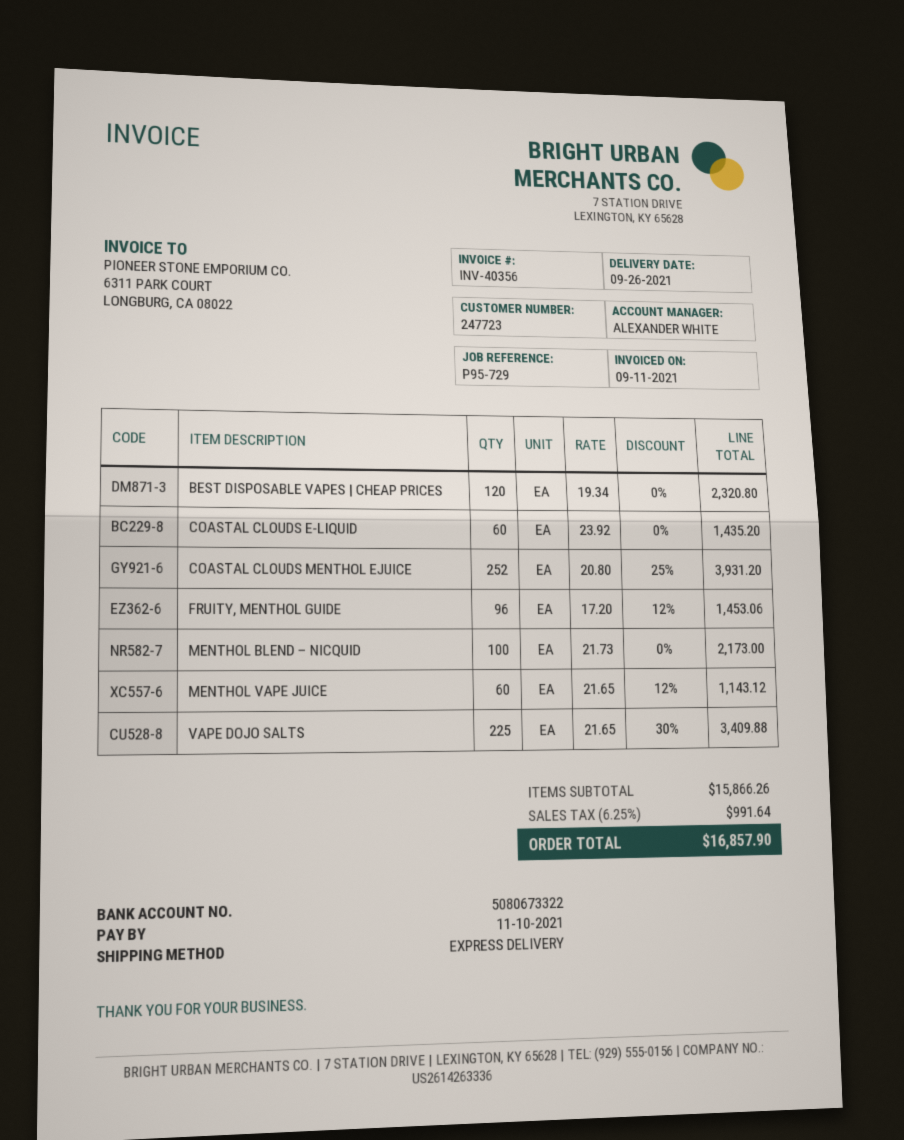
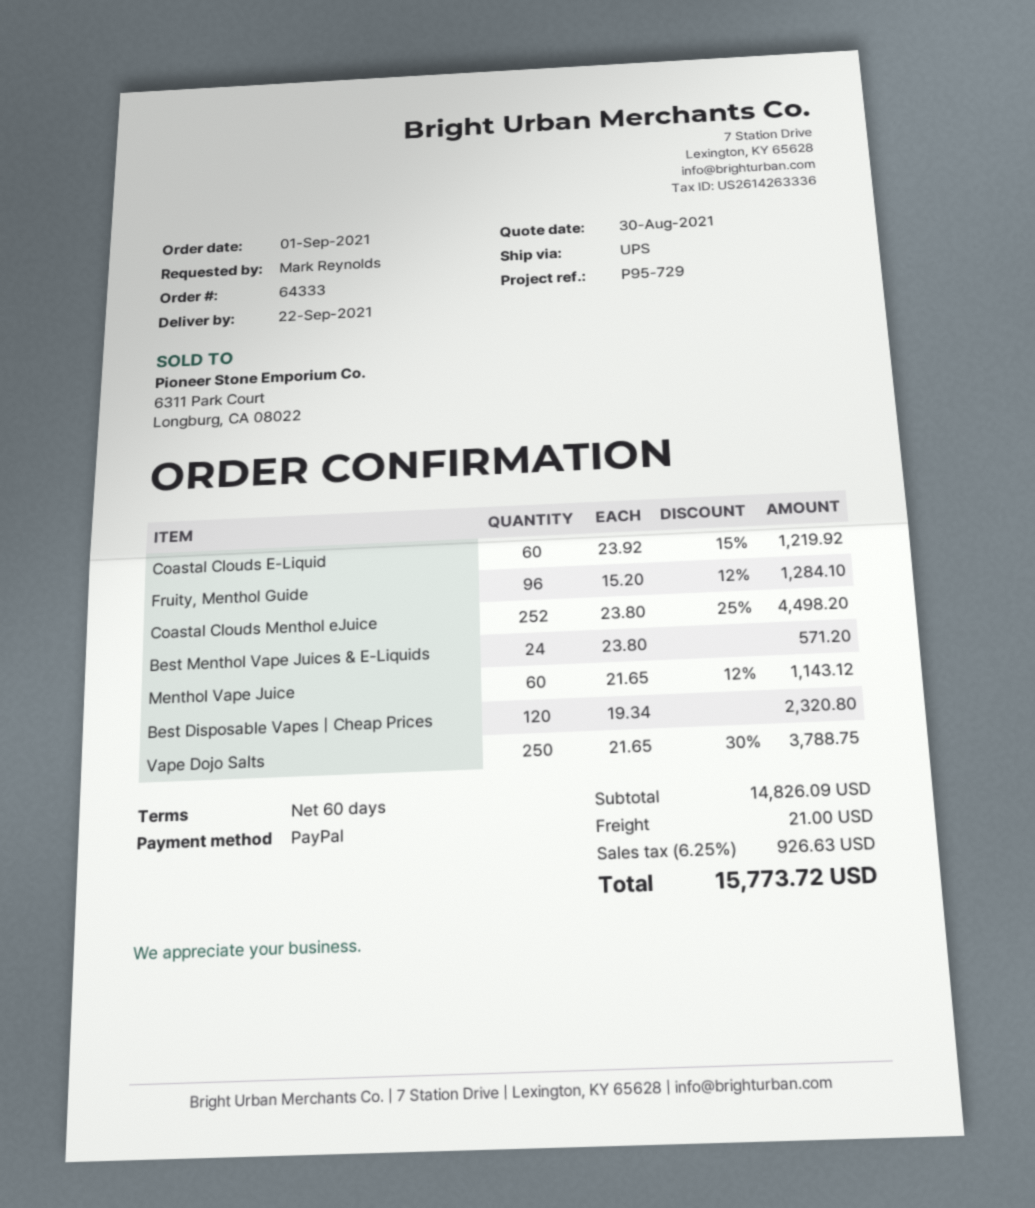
delivery date: 2021-09-26 -> 2021-09-22
shipping method: express -> UPS
COASTAL CLOUDS E-LIQUID: 60 x 23.92 = 1435.20 -> 60 x 23.92 - 15% = 1219.92
COASTAL CLOUDS MENTHOL EJUICE: 252 x 20.80 - 25% = 3931.20 -> 252 x 23.80 - 25% = 4498.20
FRUITY, MENTHOL GUIDE: 96 x 17.20 - 12% = 1453.06 -> 96 x 15.20 - 12% = 1284.10
MENTHOL BLEND – NICQUID: 100 x 21.73 = 2173.00 -> none
VAPE DOJO SALTS: 225 x 21.65 - 30% = 3409.88 -> 250 x 21.65 - 30% = 3788.75
Best Menthol Vape Juices & E-Liquids: none -> 24 x 23.80 = 571.20
subtotal: 15866.26 -> 14826.09
shipping: none -> 21.00
tax: 6.25% = 991.64 -> 6.25% = 926.63
total: 16857.90 -> 15773.72

